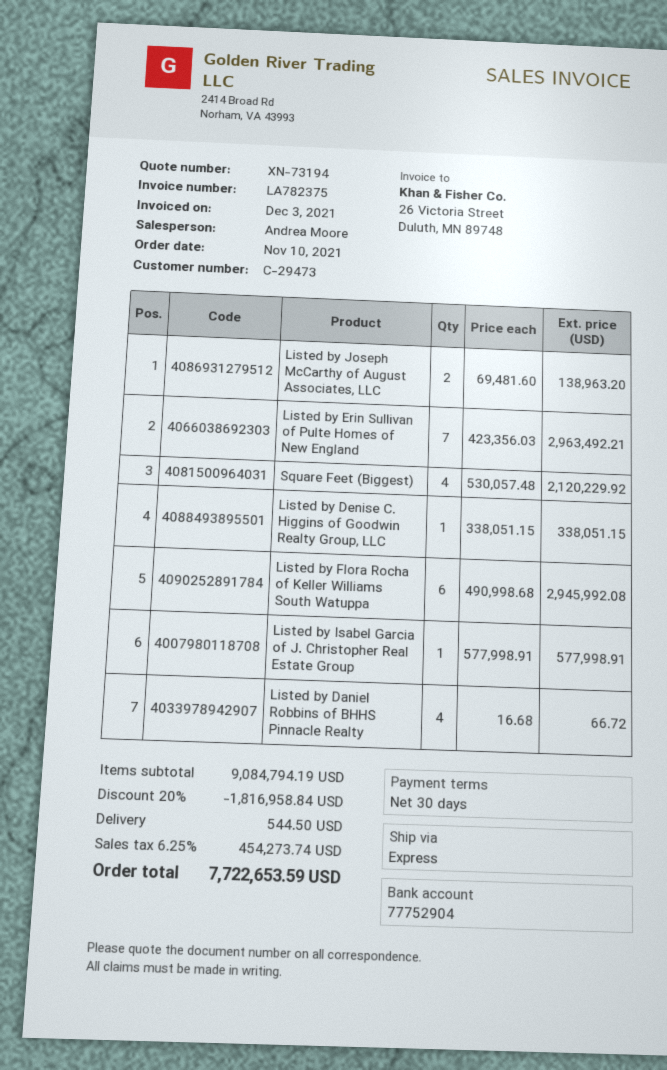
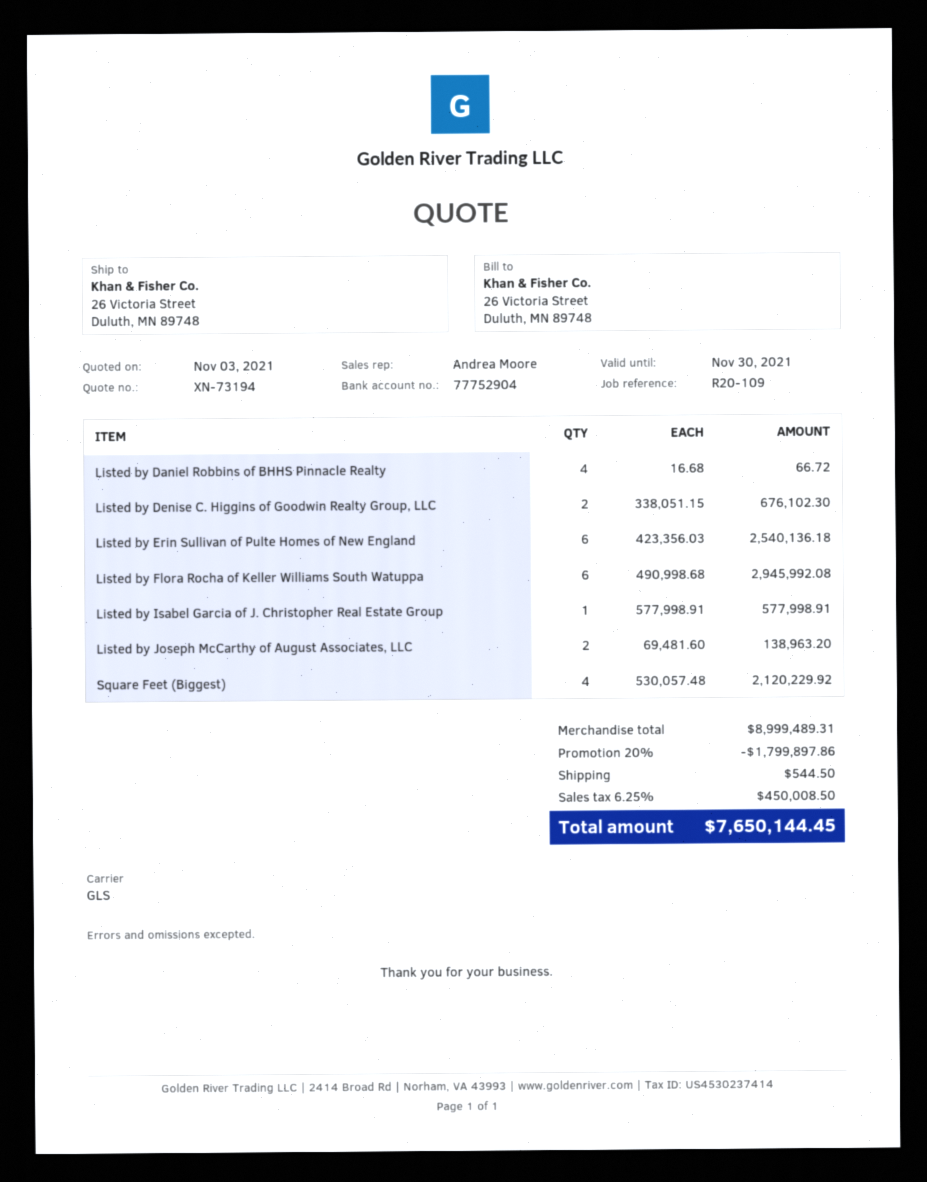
shipping method: express -> GLS
Listed by Erin Sullivan of Pulte Homes of New England: 7 x 423356.03 = 2963492.21 -> 6 x 423356.03 = 2540136.18
Listed by Denise C. Higgins of Goodwin Realty Group, LLC: 1 x 338051.15 = 338051.15 -> 2 x 338051.15 = 676102.30
subtotal: 9084794.19 -> 8999489.31
discount: 20% = 1816958.84 -> 20% = 1799897.86
tax: 6.25% = 454273.74 -> 6.25% = 450008.50
total: 7722653.59 -> 7650144.45

